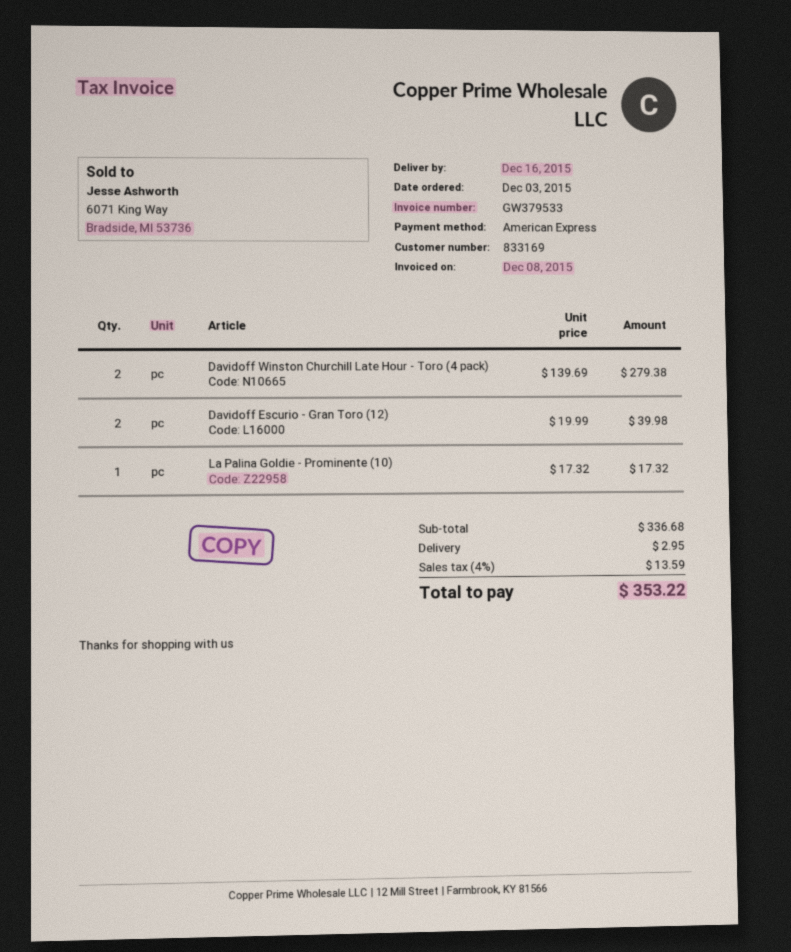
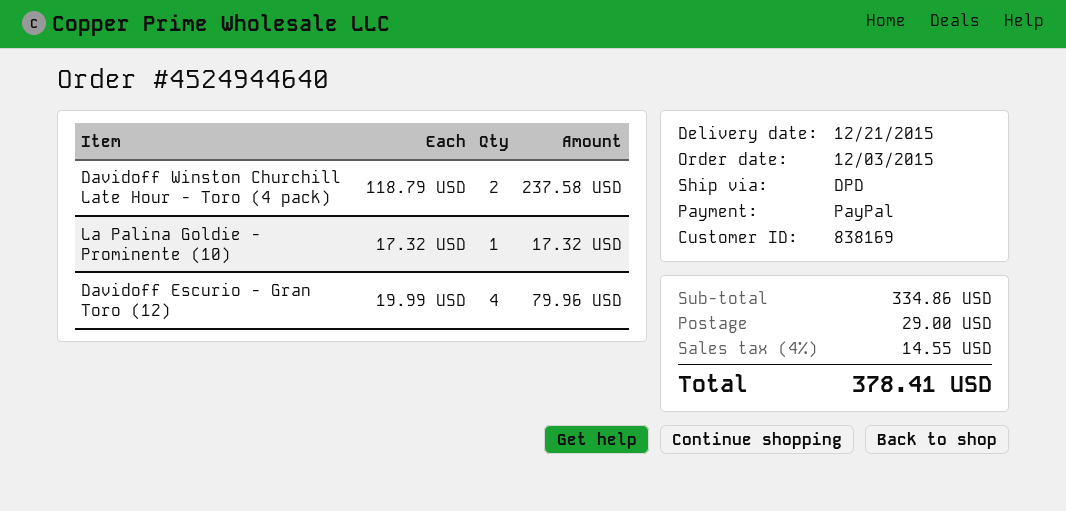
delivery date: 2015-12-16 -> 2015-12-21
customer number: 833169 -> 838169
payment method: American Express -> PayPal
Davidoff Winston Churchill Late Hour - Toro (4 pack): 2 x 139.69 = 279.38 -> 2 x 118.79 = 237.58
Davidoff Escurio - Gran Toro (12): 2 x 19.99 = 39.98 -> 4 x 19.99 = 79.96
subtotal: 336.68 -> 334.86
shipping: 2.95 -> 29.00
tax: 4% = 13.59 -> 4% = 14.55
total: 353.22 -> 378.41

